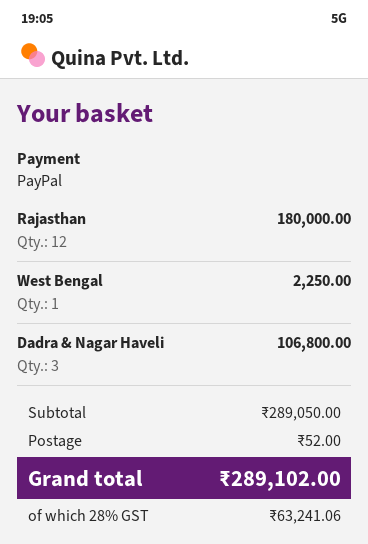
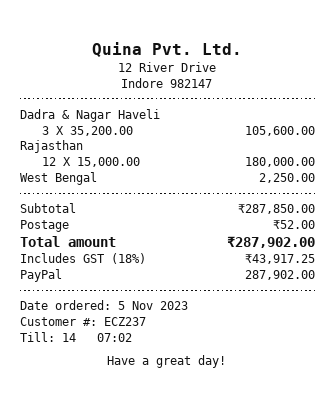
Dadra & Nagar Haveli: 3 for 106800.00 -> 3 for 105600.00
subtotal: 289050.00 -> 287850.00
tax: 28% = 63241.06 -> 18% = 43917.25
total: 289102.00 -> 287902.00

